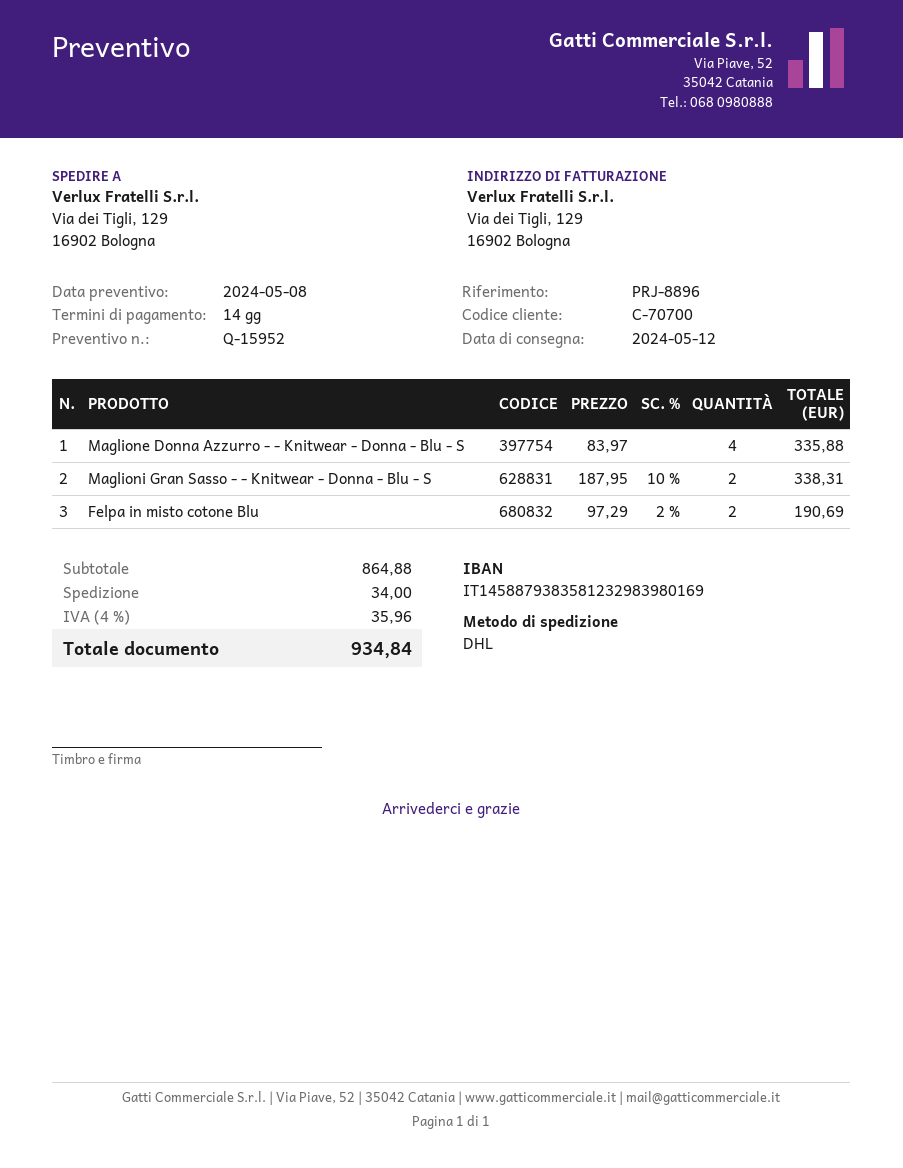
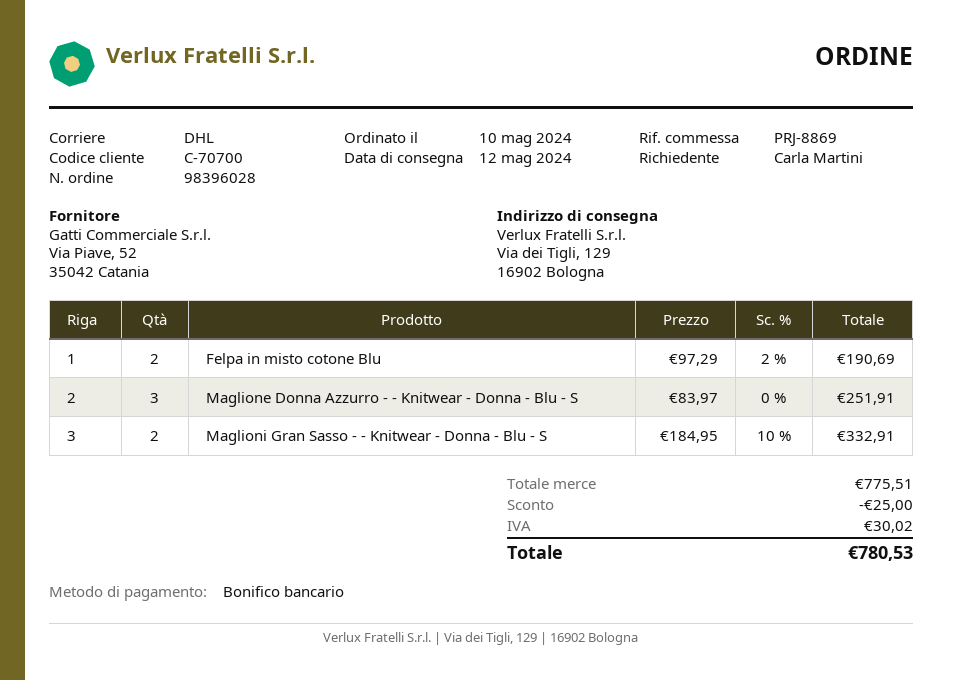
reference: PRJ-8896 -> PRJ-8869
Maglione Donna Azzurro - - Knitwear - Donna - Blu - S: 4 x 83.97 = 335.88 -> 3 x 83.97 = 251.91
Maglioni Gran Sasso - - Knitwear - Donna - Blu - S: 2 x 187.95 - 10% = 338.31 -> 2 x 184.95 - 10% = 332.91
subtotal: 864.88 -> 775.51
discount: none -> 25.00
shipping: 34.00 -> none
tax: 35.96 -> 30.02
total: 934.84 -> 780.53

